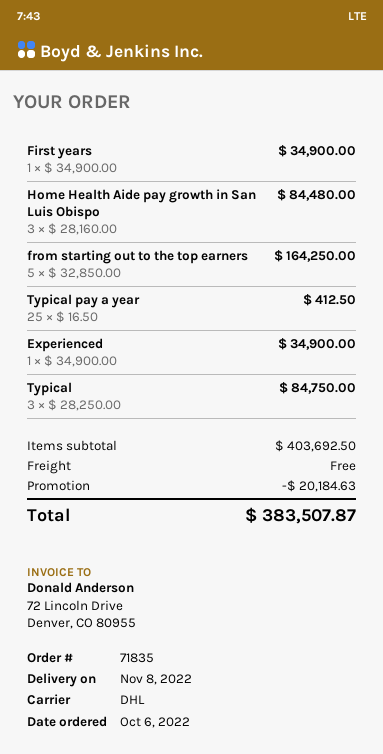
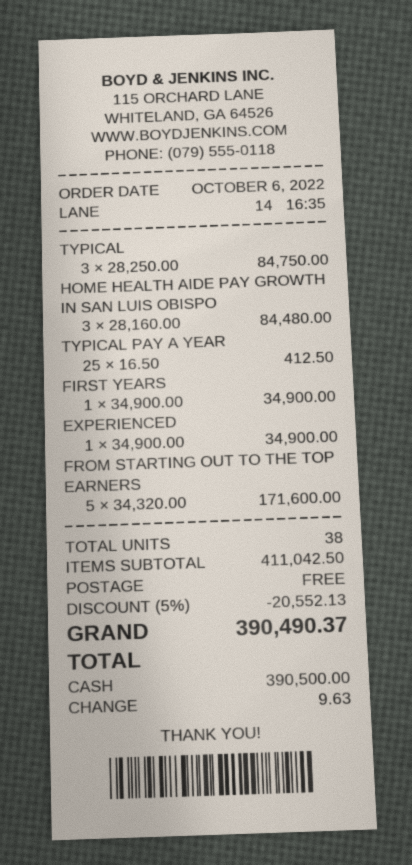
from starting out to the top earners: 5 x 32850.00 = 164250.00 -> 5 x 34320.00 = 171600.00
subtotal: 403692.50 -> 411042.50
discount: 20184.63 -> 20552.13
total: 383507.87 -> 390490.37

